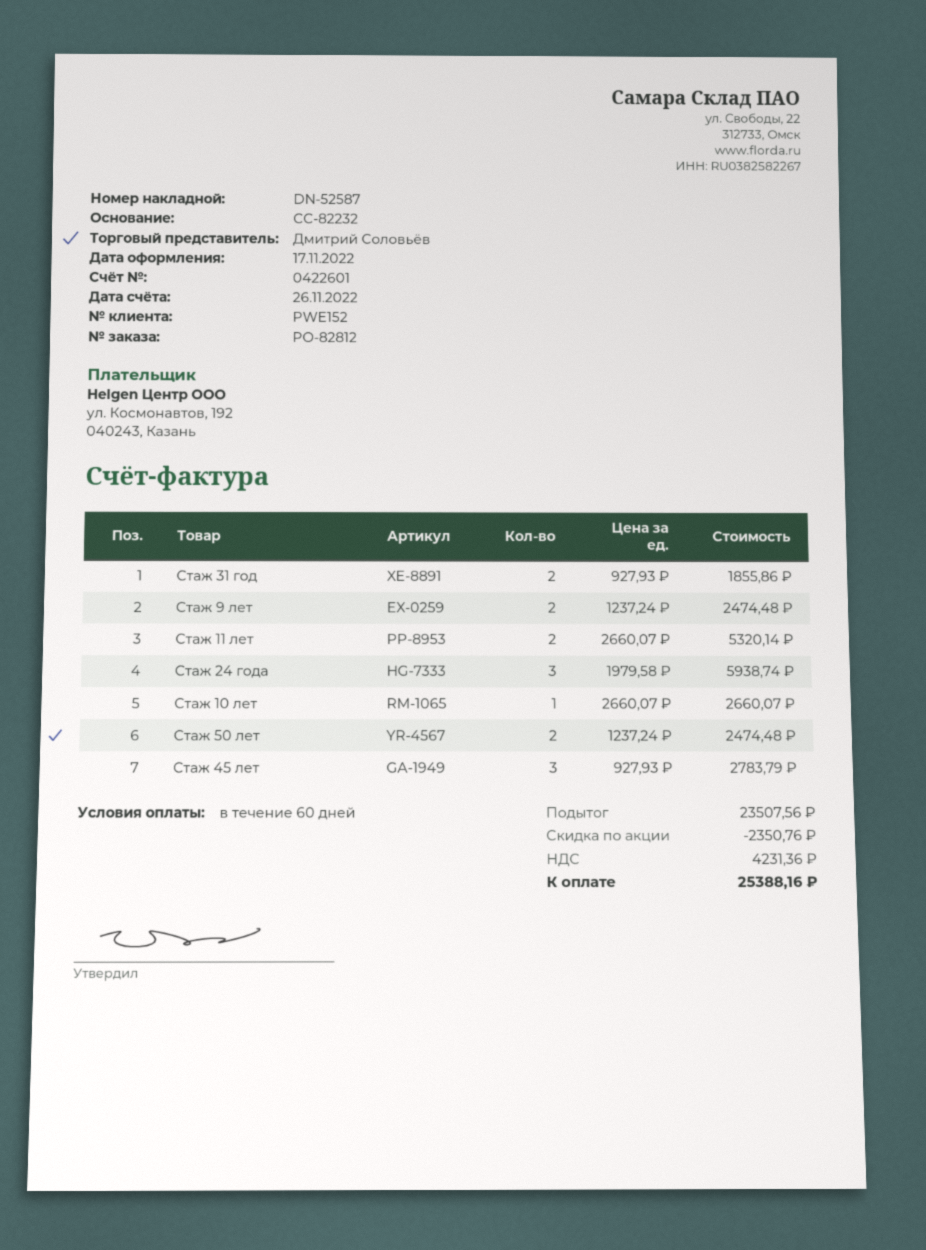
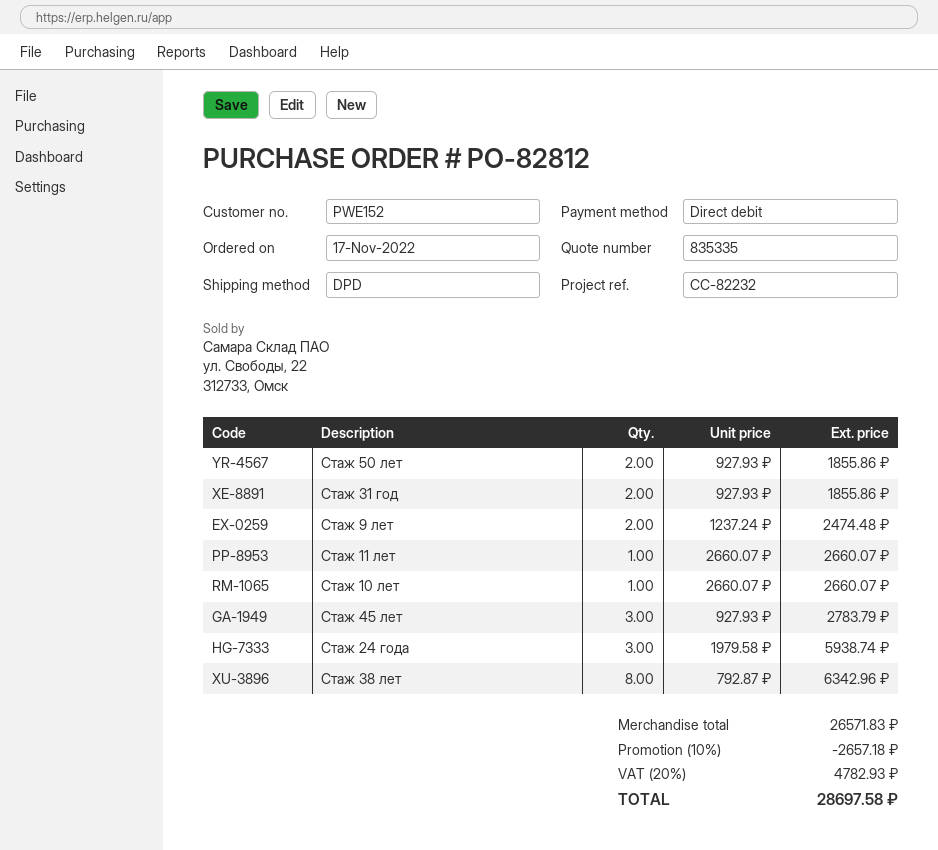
Стаж 11 лет: 2 x 2660.07 = 5320.14 -> 1 x 2660.07 = 2660.07
Стаж 50 лет: 2 x 1237.24 = 2474.48 -> 2 x 927.93 = 1855.86
Стаж 38 лет: none -> 8 x 792.87 = 6342.96
subtotal: 23507.56 -> 26571.83
discount: 2350.76 -> 2657.18
tax: 4231.36 -> 4782.93
total: 25388.16 -> 28697.58

